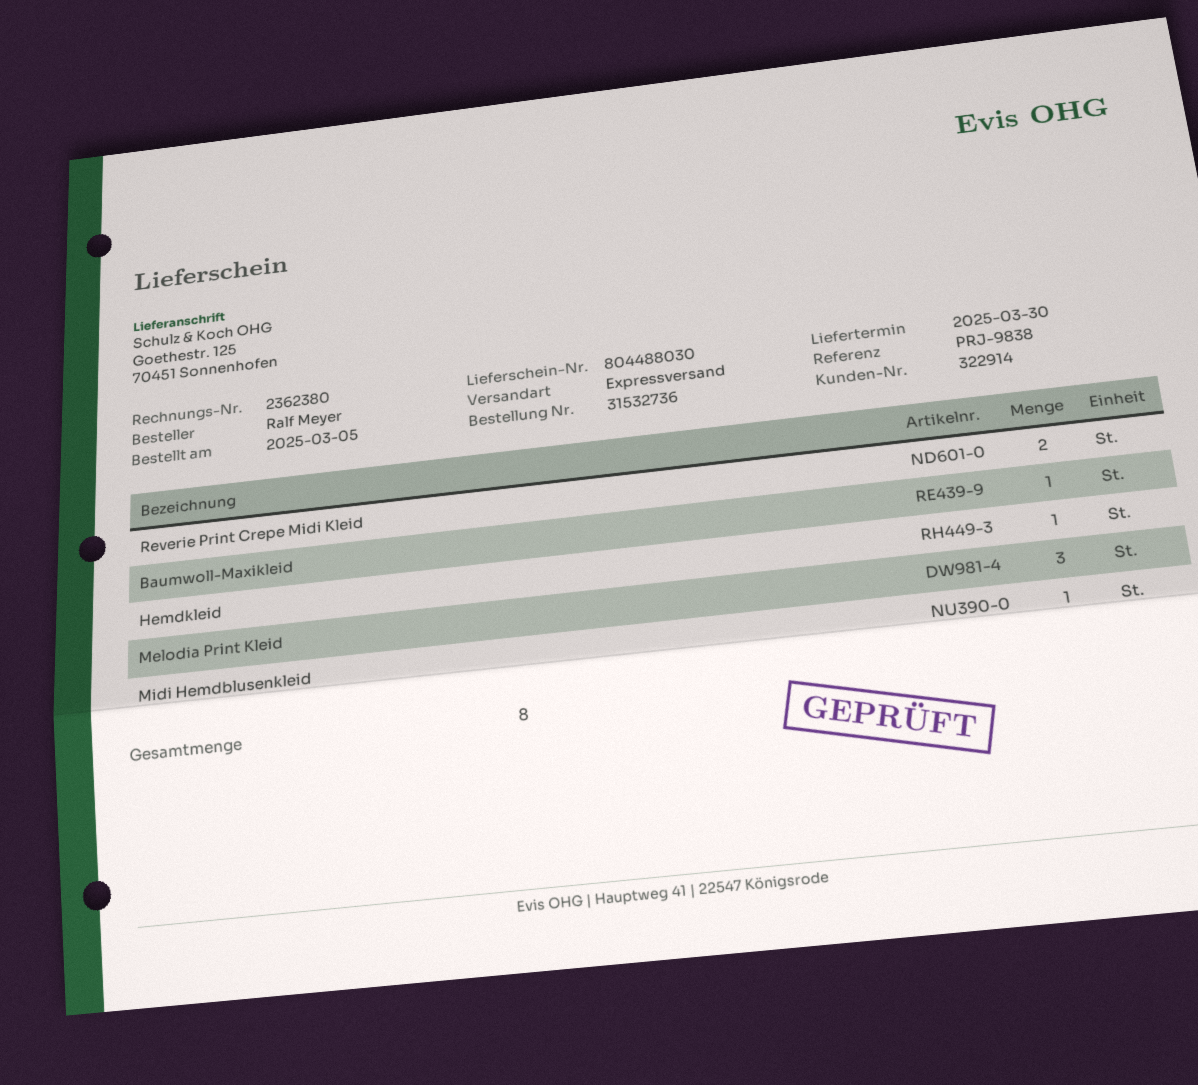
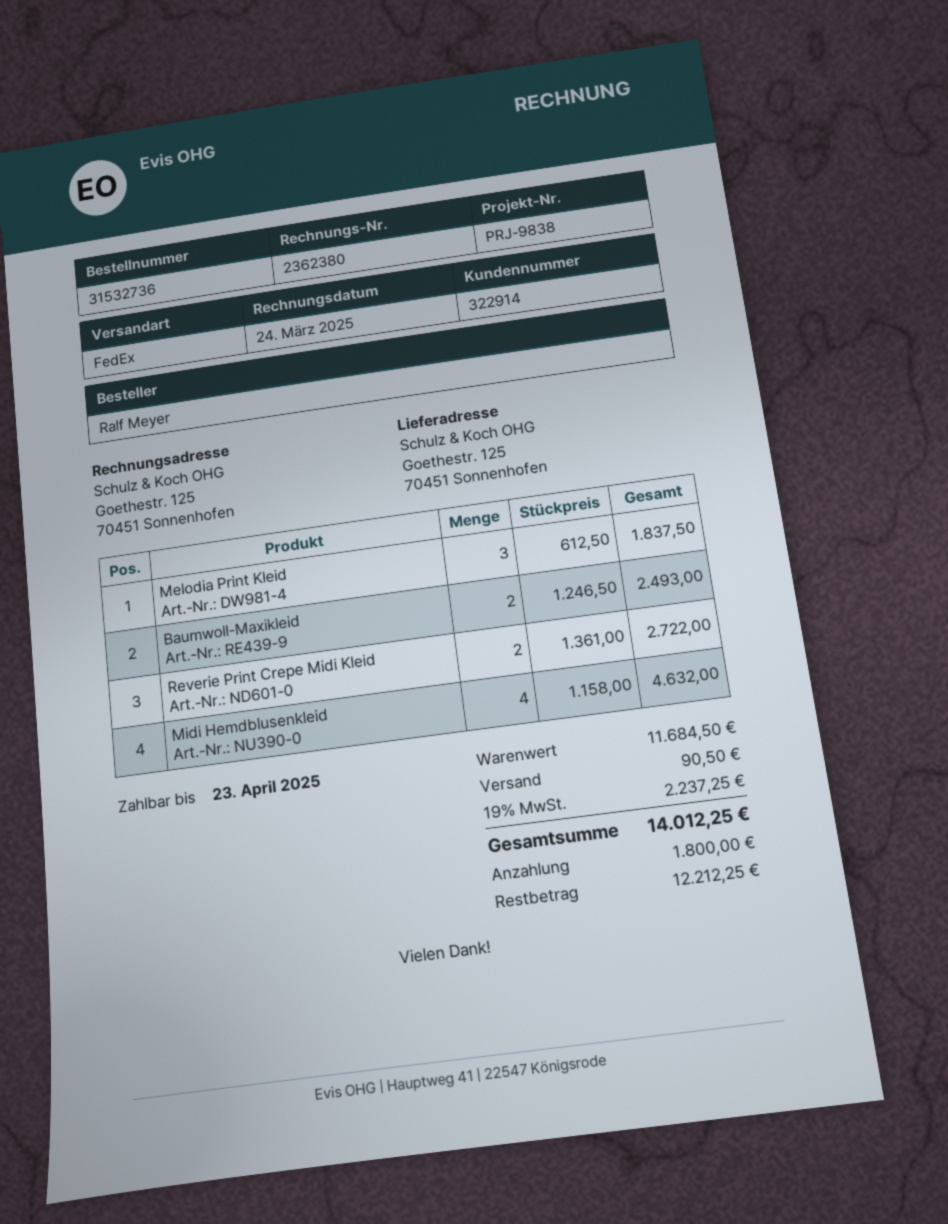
shipping method: express -> FedEx
Baumwoll-Maxikleid: 1 -> 2
Hemdkleid: 1 -> none
Midi Hemdblusenkleid: 1 -> 4

